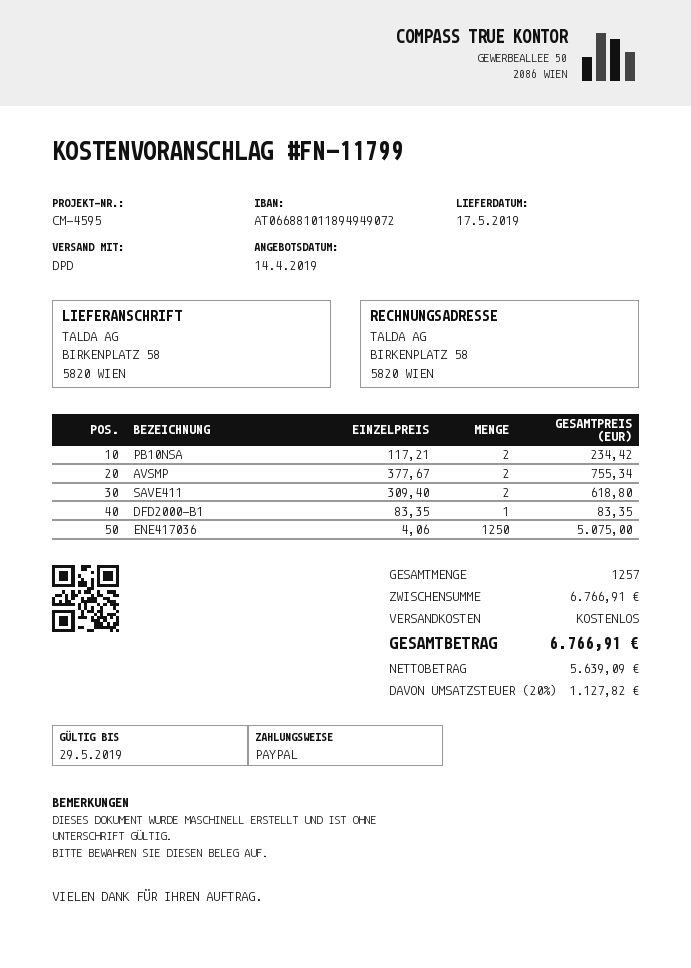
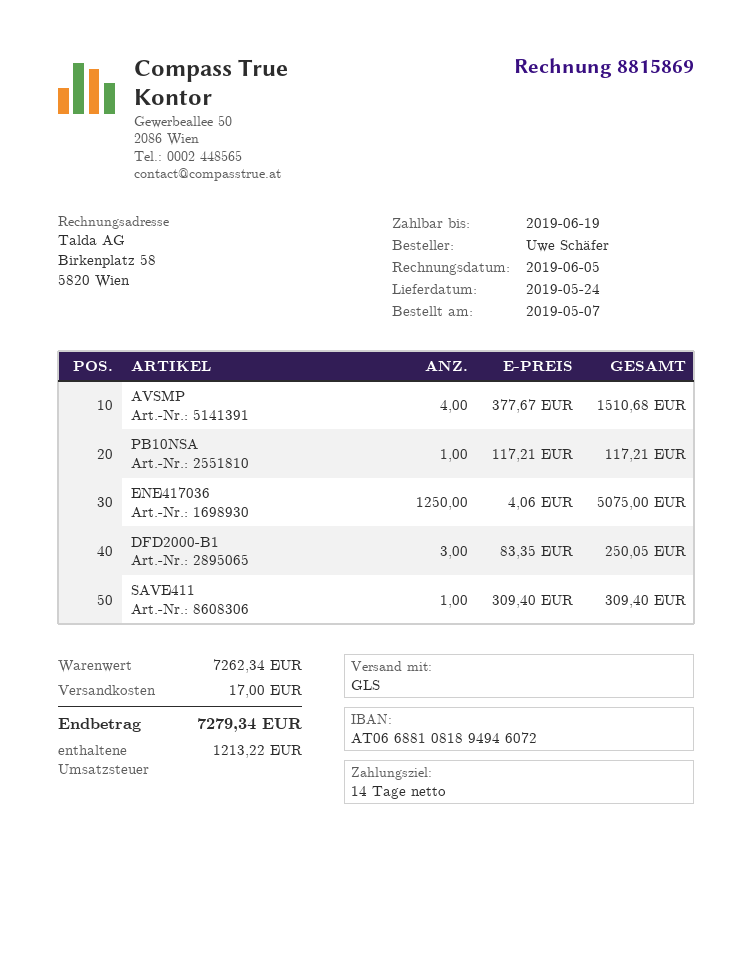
delivery date: 2019-05-17 -> 2019-05-24
bank account: AT066881011894949072 -> AT066881081894946072
shipping method: DPD -> GLS
PB10NSA: 2 x 117.21 = 234.42 -> 1 x 117.21 = 117.21
AVSMP: 2 x 377.67 = 755.34 -> 4 x 377.67 = 1510.68
SAVE411: 2 x 309.40 = 618.80 -> 1 x 309.40 = 309.40
DFD2000-B1: 1 x 83.35 = 83.35 -> 3 x 83.35 = 250.05
subtotal: 6766.91 -> 7262.34
shipping: 0.00 -> 17.00
tax: 1127.82 -> 1213.22
total: 6766.91 -> 7279.34

